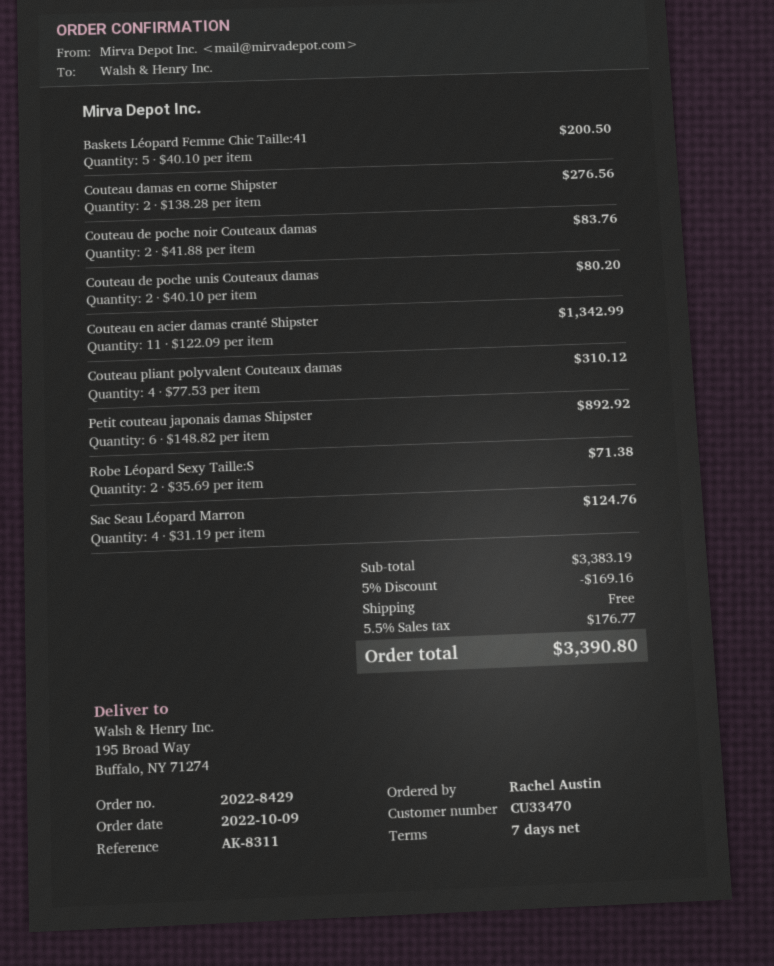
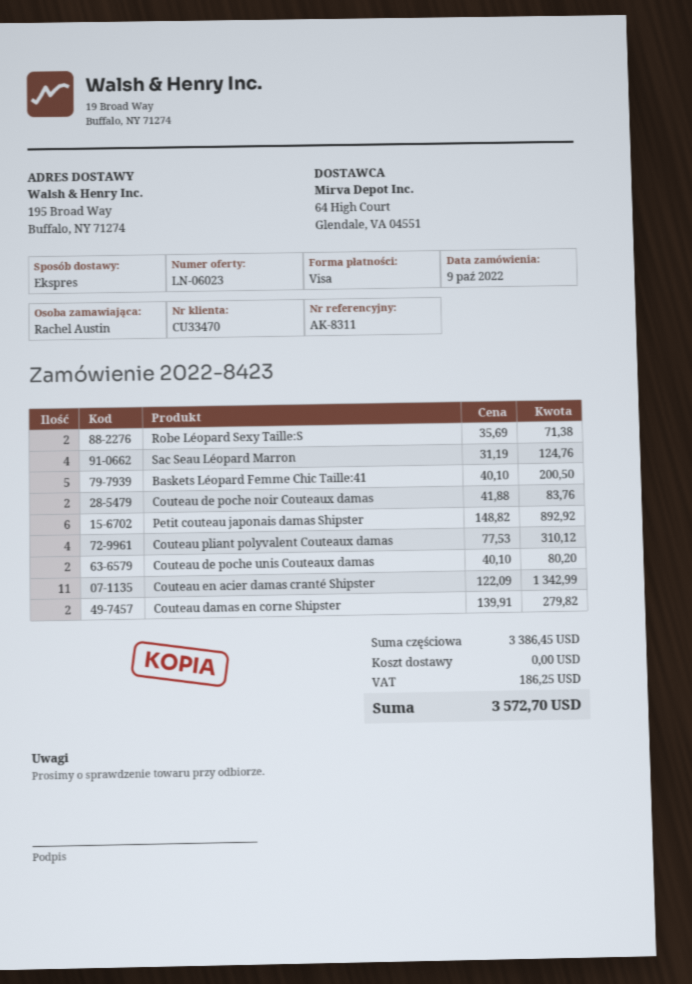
order number: 2022-8429 -> 2022-8423
Couteau damas en corne Shipster: 2 x 138.28 = 276.56 -> 2 x 139.91 = 279.82
subtotal: 3383.19 -> 3386.45
discount: 5% = 169.16 -> none
tax: 176.77 -> 186.25
total: 3390.80 -> 3572.70

